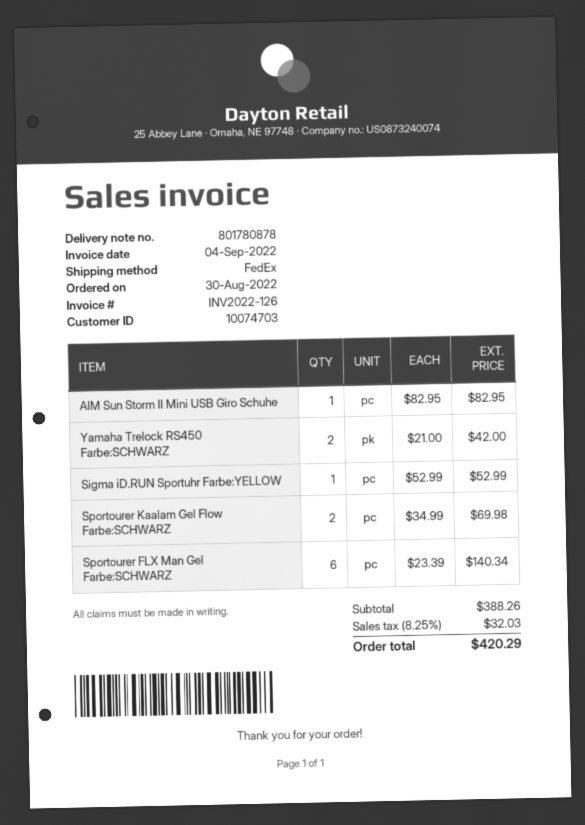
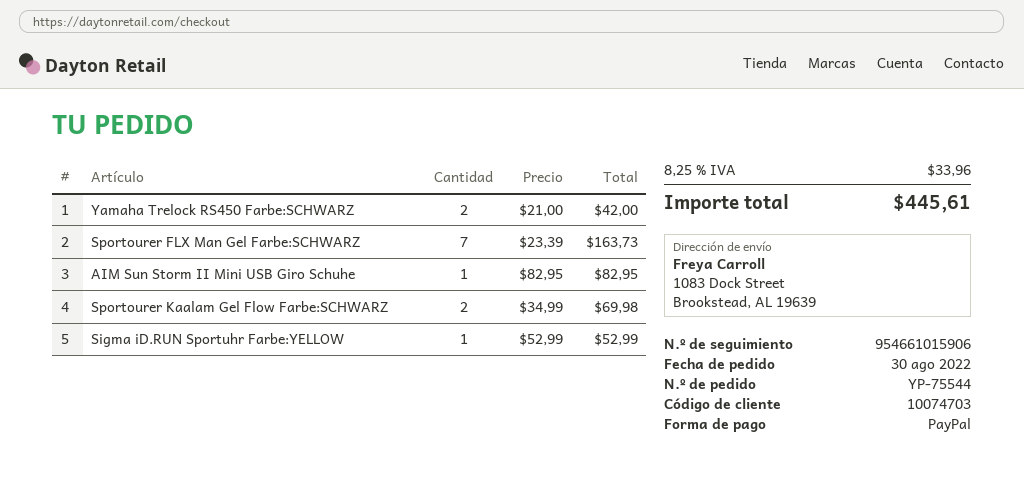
Sportourer FLX Man Gel Farbe:SCHWARZ: 6 x 23.39 = 140.34 -> 7 x 23.39 = 163.73
tax: 8.25% = 32.03 -> 8.25% = 33.96
total: 420.29 -> 445.61

